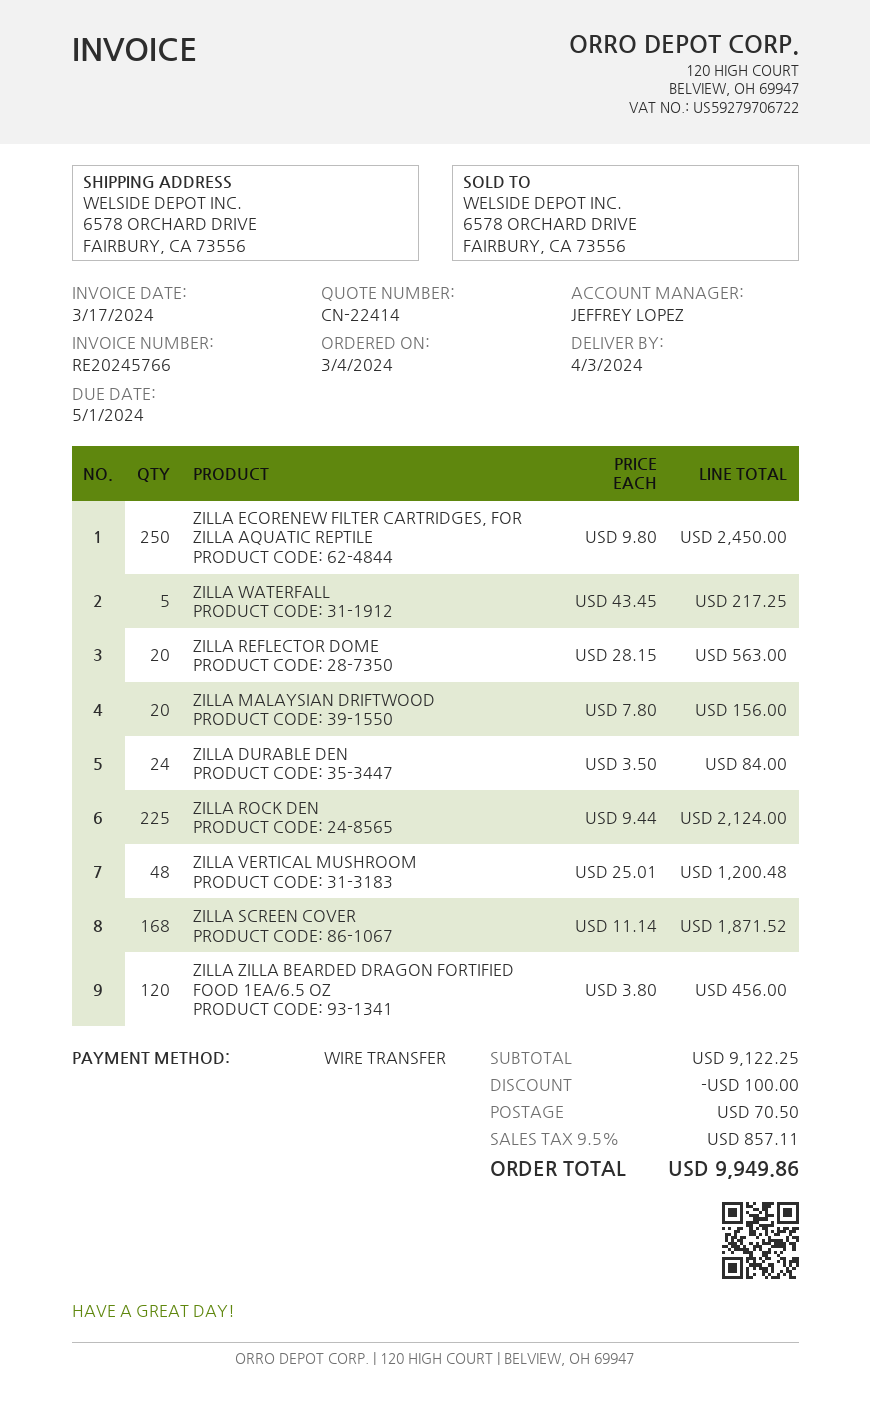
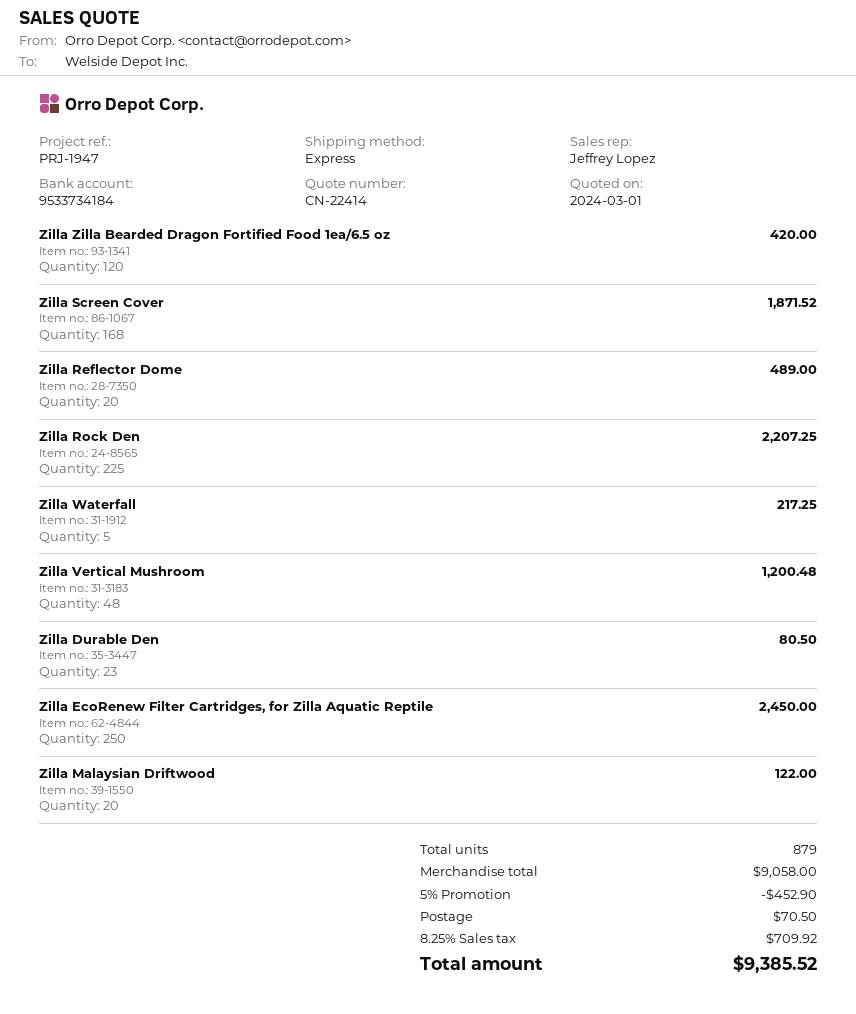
ZILLA REFLECTOR DOME: 20 for 563.00 -> 20 for 489.00
ZILLA MALAYSIAN DRIFTWOOD: 20 for 156.00 -> 20 for 122.00
ZILLA DURABLE DEN: 24 for 84.00 -> 23 for 80.50
ZILLA ROCK DEN: 225 for 2124.00 -> 225 for 2207.25
ZILLA ZILLA BEARDED DRAGON FORTIFIED FOOD 1EA/6.5 OZ: 120 for 456.00 -> 120 for 420.00
subtotal: 9122.25 -> 9058.00
discount: 100.00 -> 452.90
tax: 9.5% = 857.11 -> 8.25% = 709.92
total: 9949.86 -> 9385.52

